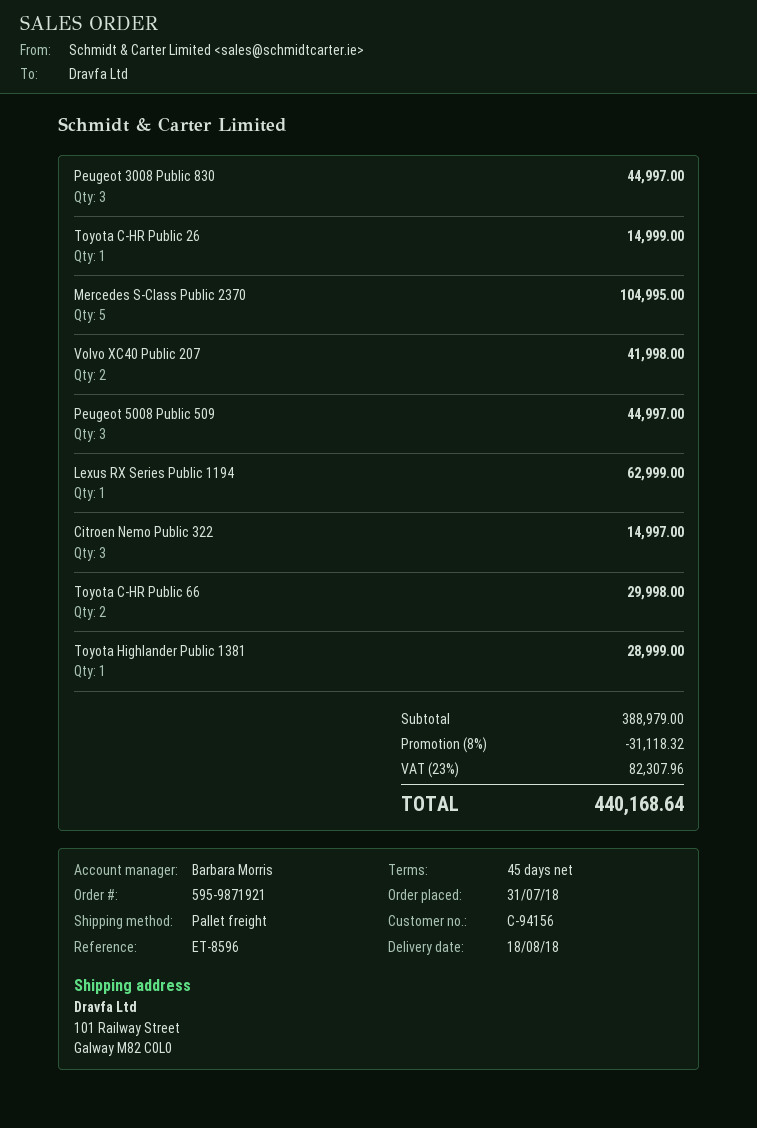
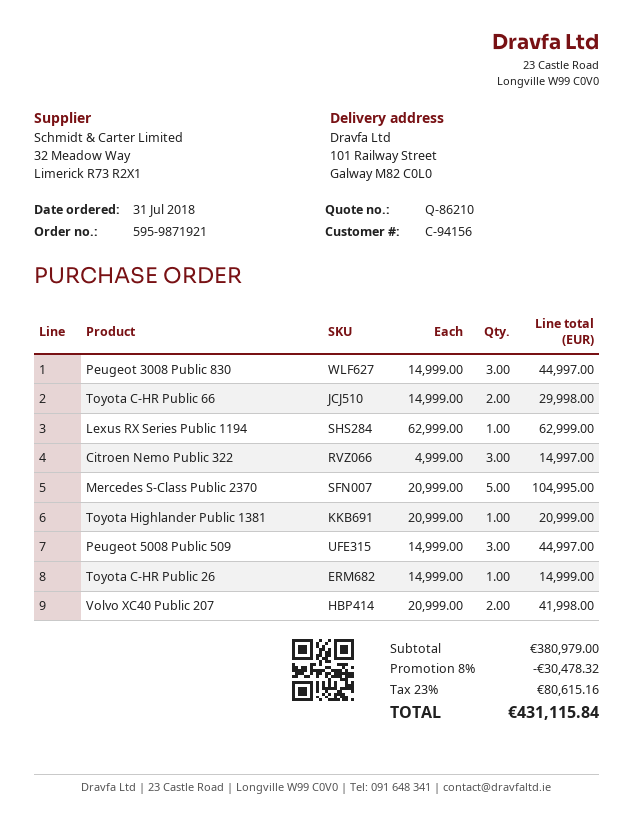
Toyota Highlander Public 1381: 1 for 28999.00 -> 1 for 20999.00
subtotal: 388979.00 -> 380979.00
discount: 8% = 31118.32 -> 8% = 30478.32
tax: 23% = 82307.96 -> 23% = 80615.16
total: 440168.64 -> 431115.84

